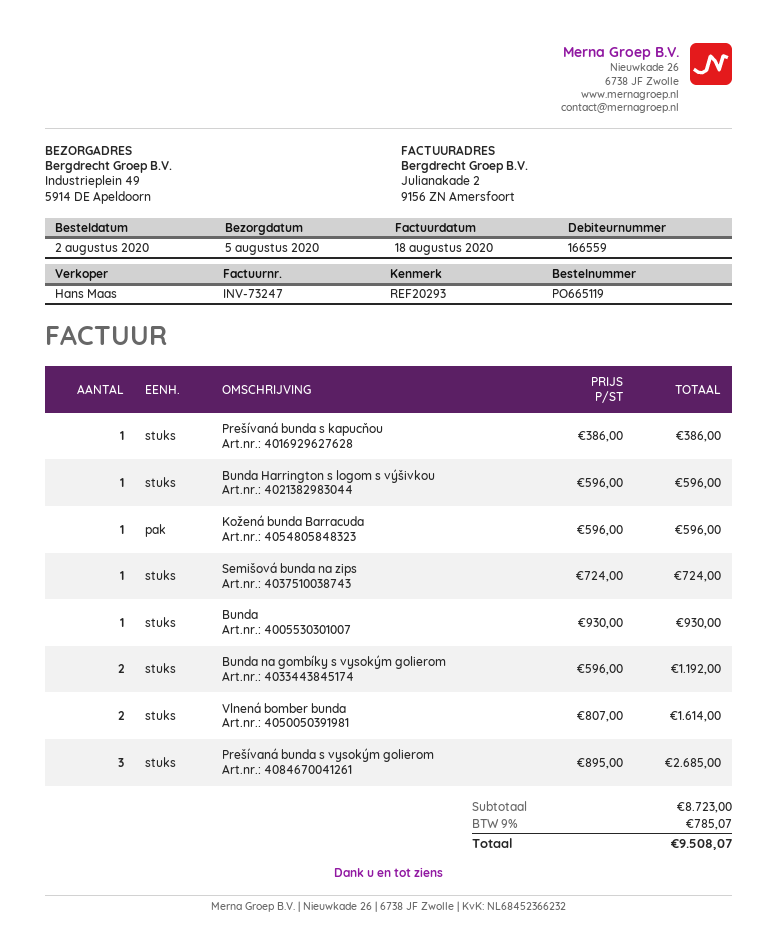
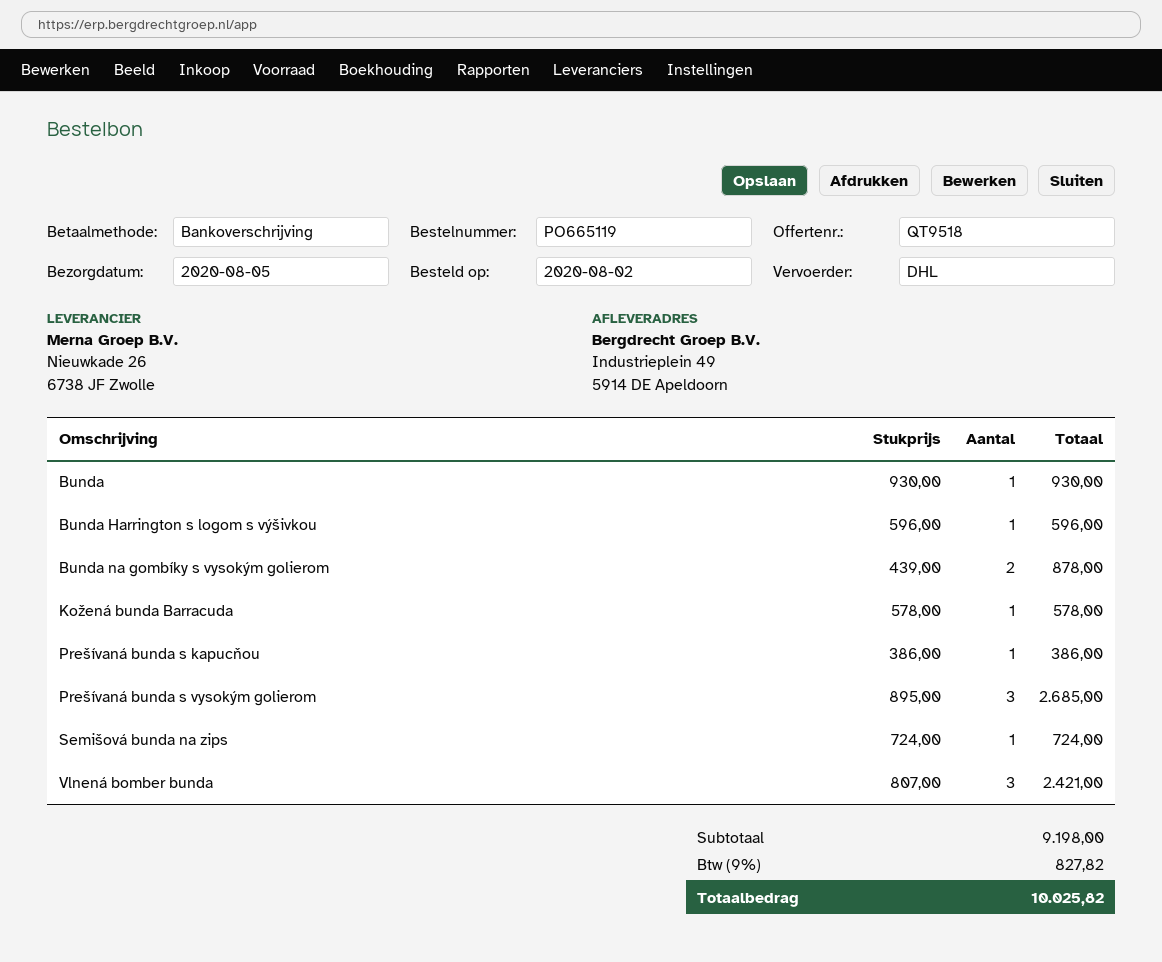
Kožená bunda Barracuda: 1 x 596.00 = 596.00 -> 1 x 578.00 = 578.00
Bunda na gombíky s vysokým golierom: 2 x 596.00 = 1192.00 -> 2 x 439.00 = 878.00
Vlnená bomber bunda: 2 x 807.00 = 1614.00 -> 3 x 807.00 = 2421.00
subtotal: 8723.00 -> 9198.00
tax: 9% = 785.07 -> 9% = 827.82
total: 9508.07 -> 10025.82

